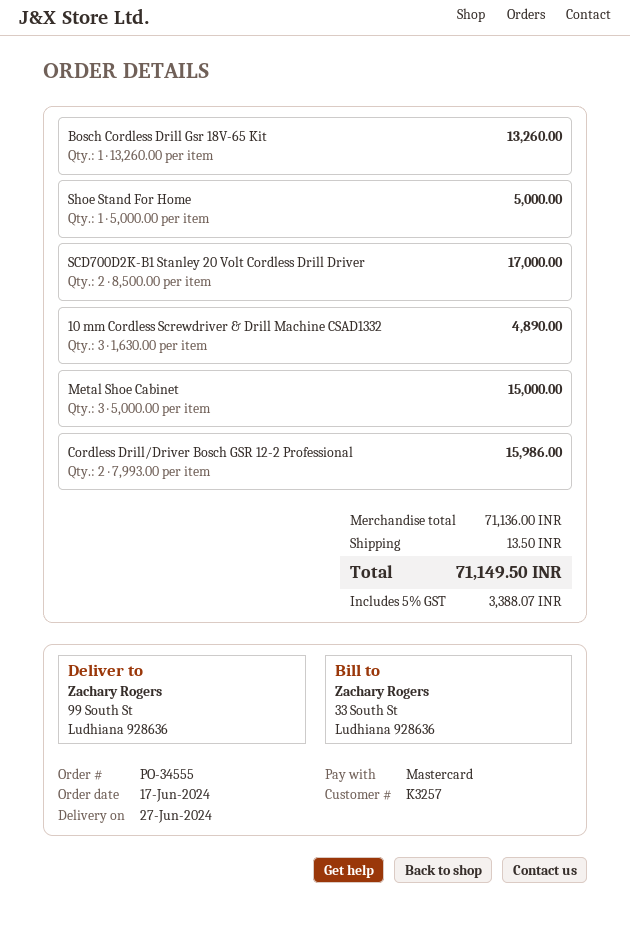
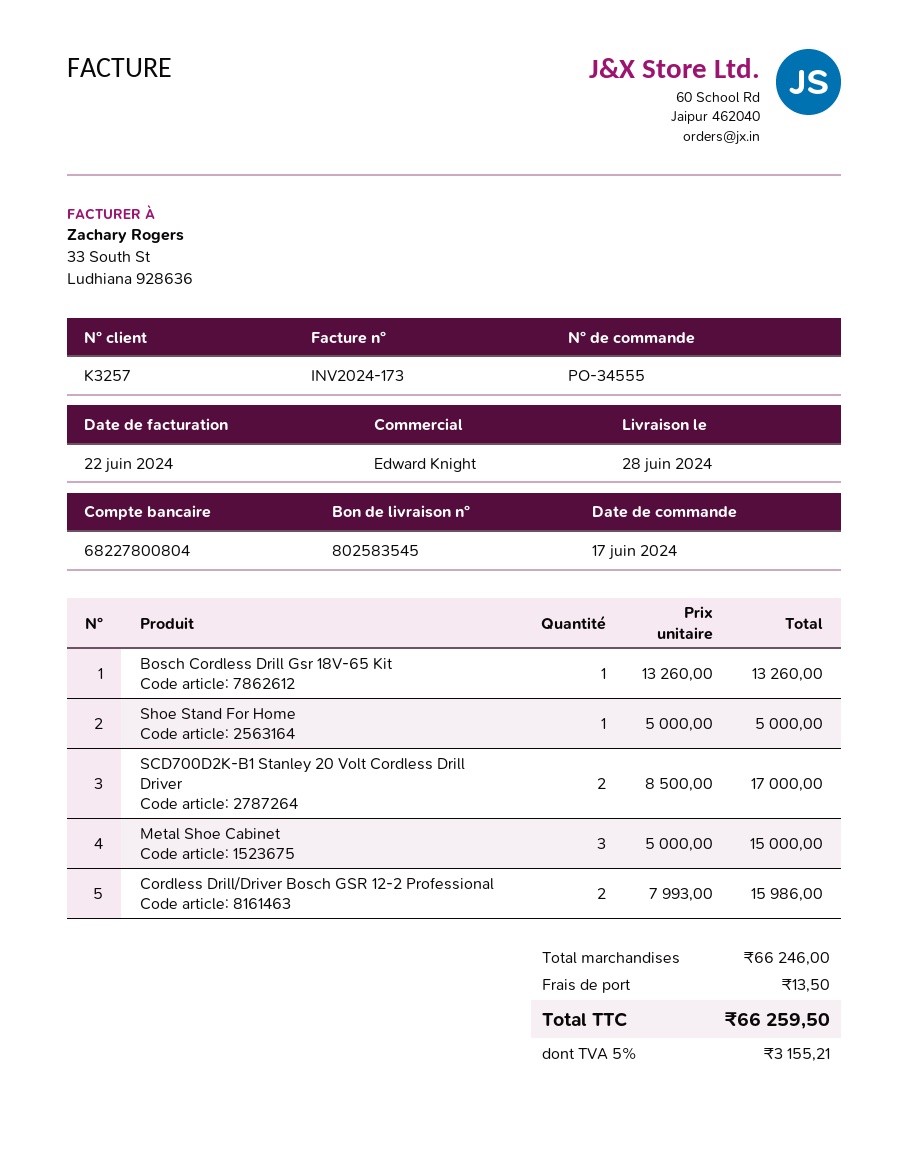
delivery date: 2024-06-27 -> 2024-06-28
10 mm Cordless Screwdriver & Drill Machine CSAD1332: 3 x 1630.00 = 4890.00 -> none
subtotal: 71136.00 -> 66246.00
tax: 5% = 3388.07 -> 5% = 3155.21
total: 71149.50 -> 66259.50

